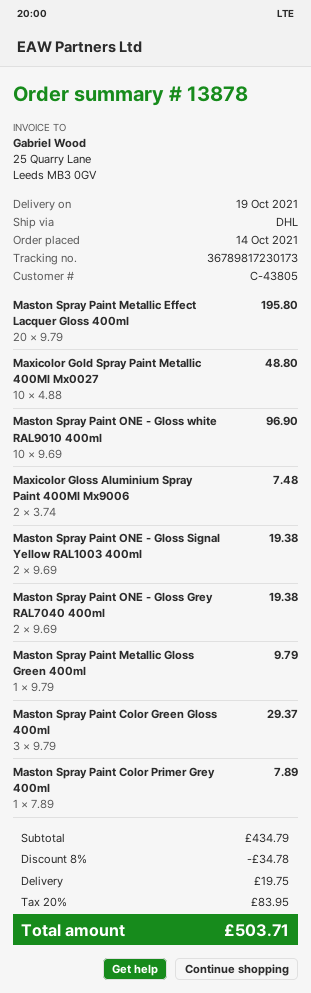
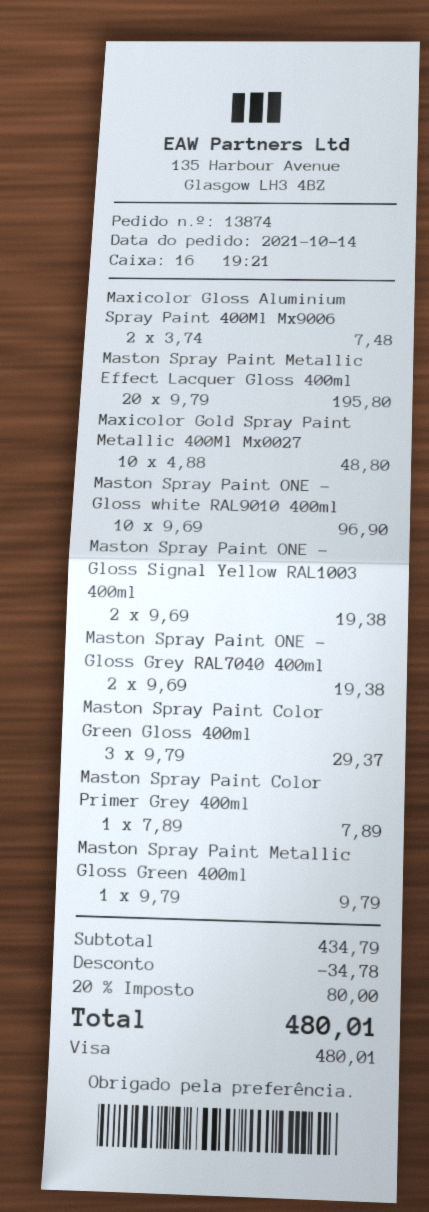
order number: 13878 -> 13874
shipping: 19.75 -> none
tax: 20% = 83.95 -> 20% = 80.00
total: 503.71 -> 480.01

